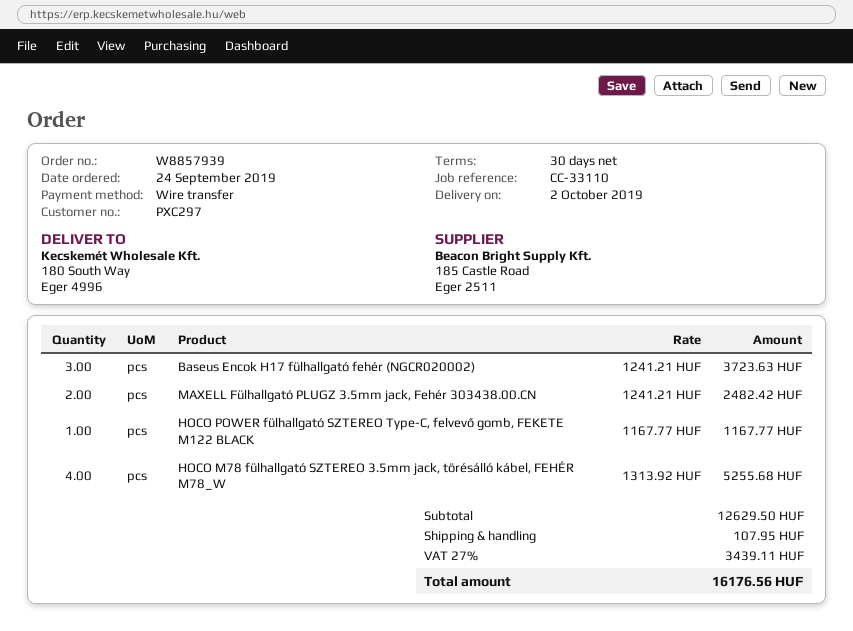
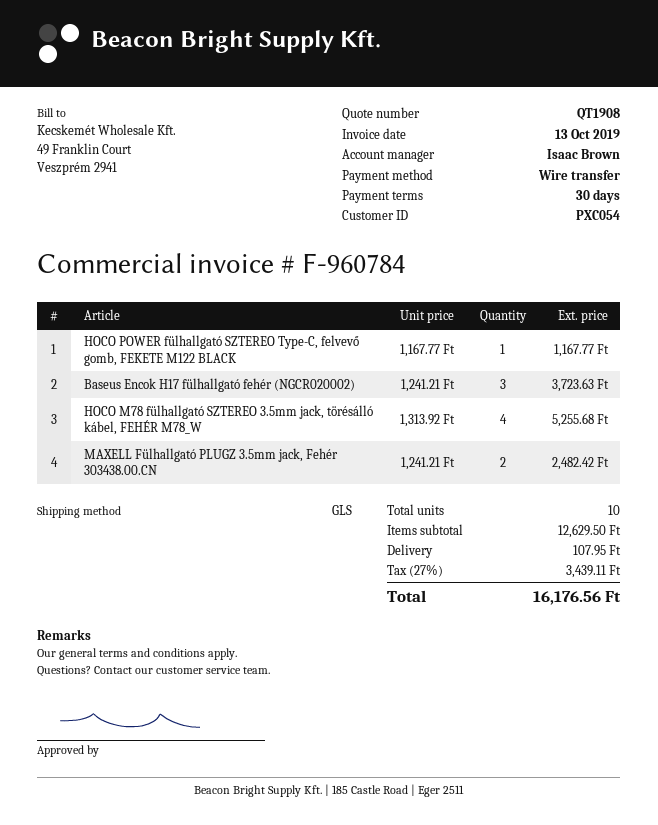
customer number: PXC297 -> PXC054

